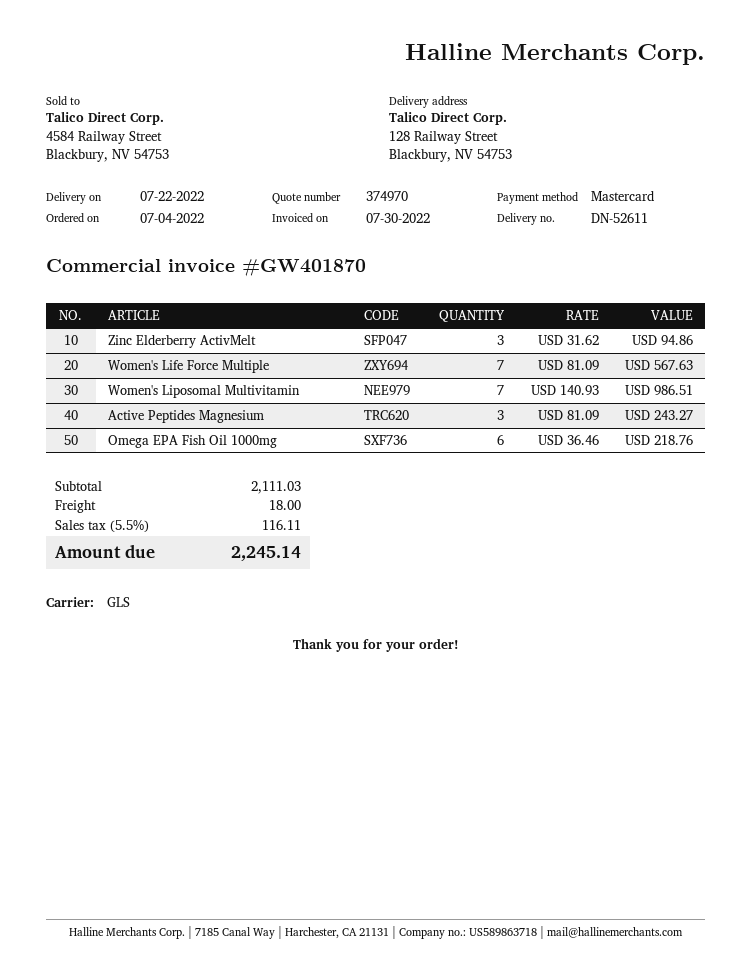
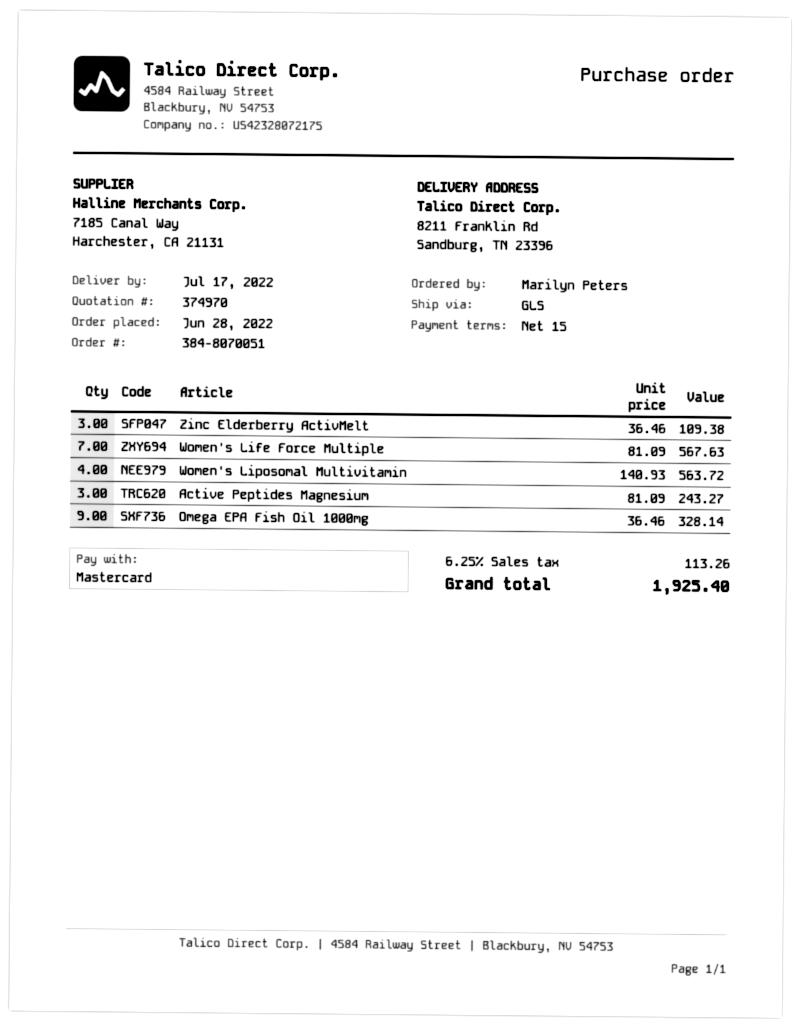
order date: 2022-07-04 -> 2022-06-28
delivery date: 2022-07-22 -> 2022-07-17
ship to: 128 Railway Street, Blackbury, NV 54753 -> 8211 Franklin Rd, Sandburg, TN 23396
Zinc Elderberry ActivMelt: 3 x 31.62 = 94.86 -> 3 x 36.46 = 109.38
Women's Liposomal Multivitamin: 7 x 140.93 = 986.51 -> 4 x 140.93 = 563.72
Omega EPA Fish Oil 1000mg: 6 x 36.46 = 218.76 -> 9 x 36.46 = 328.14
shipping: 18.00 -> none
tax: 5.5% = 116.11 -> 6.25% = 113.26
total: 2245.14 -> 1925.40

